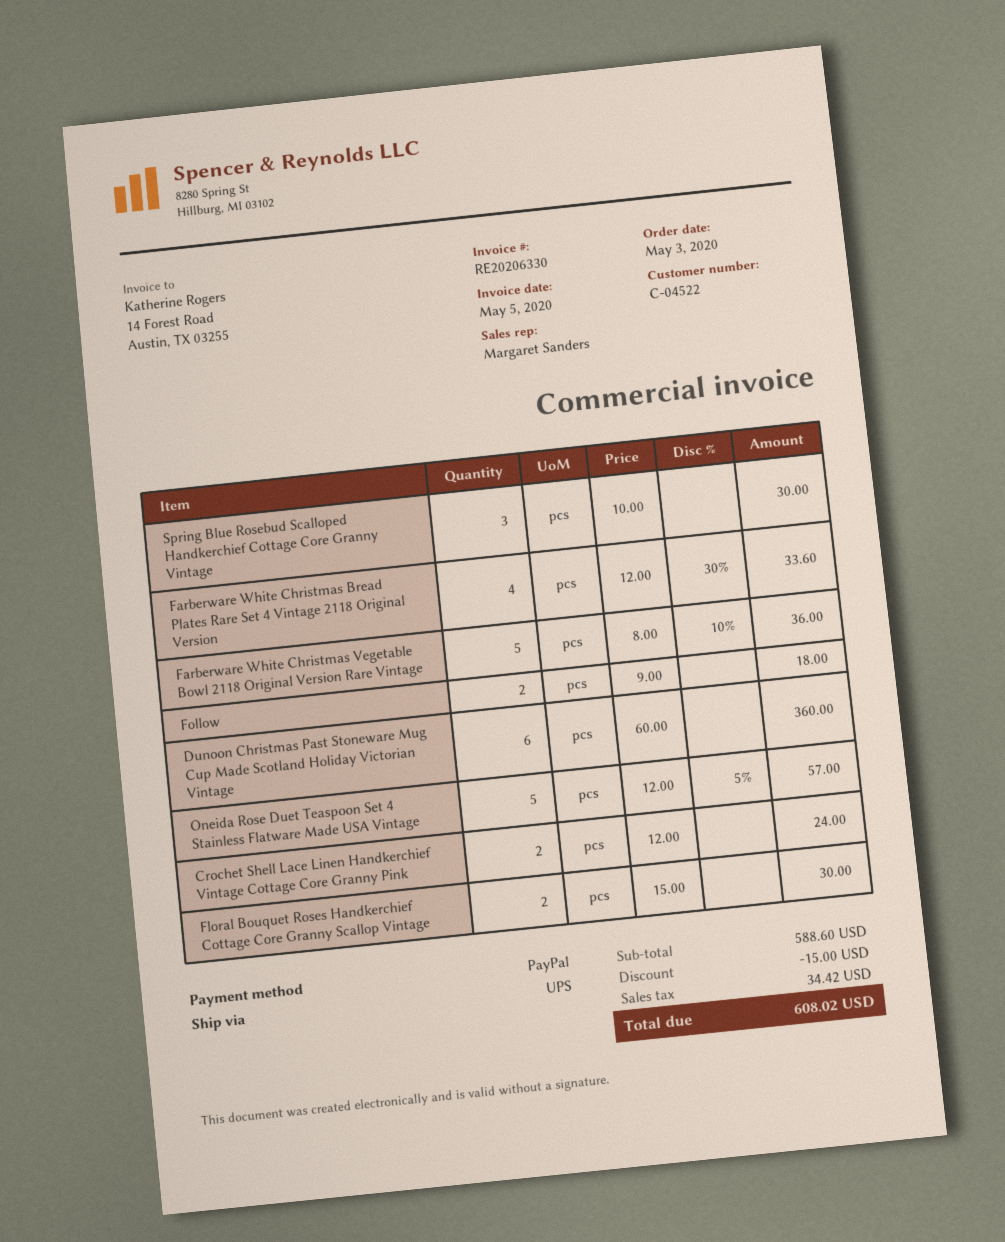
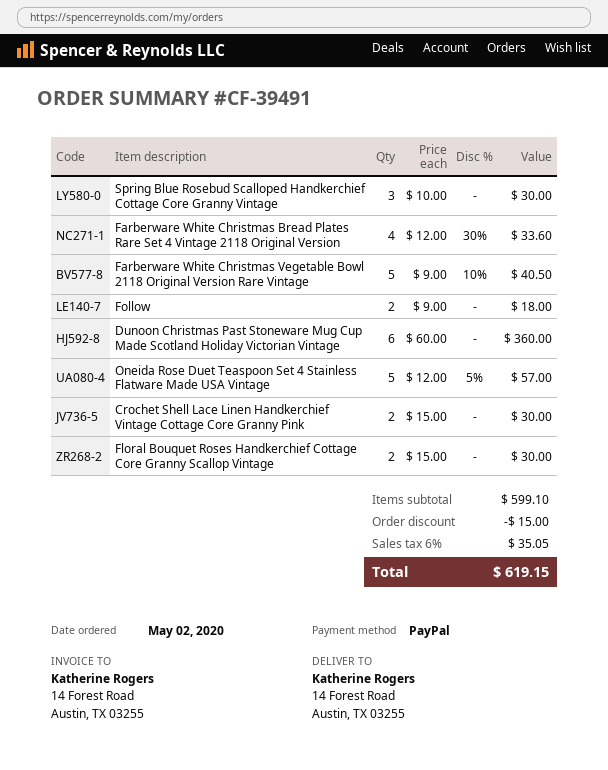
order date: 2020-05-03 -> 2020-05-02
Farberware White Christmas Vegetable Bowl 2118 Original Version Rare Vintage: 5 x 8.00 - 10% = 36.00 -> 5 x 9.00 - 10% = 40.50
Crochet Shell Lace Linen Handkerchief Vintage Cottage Core Granny Pink: 2 x 12.00 = 24.00 -> 2 x 15.00 = 30.00
subtotal: 588.60 -> 599.10
tax: 34.42 -> 35.05
total: 608.02 -> 619.15

